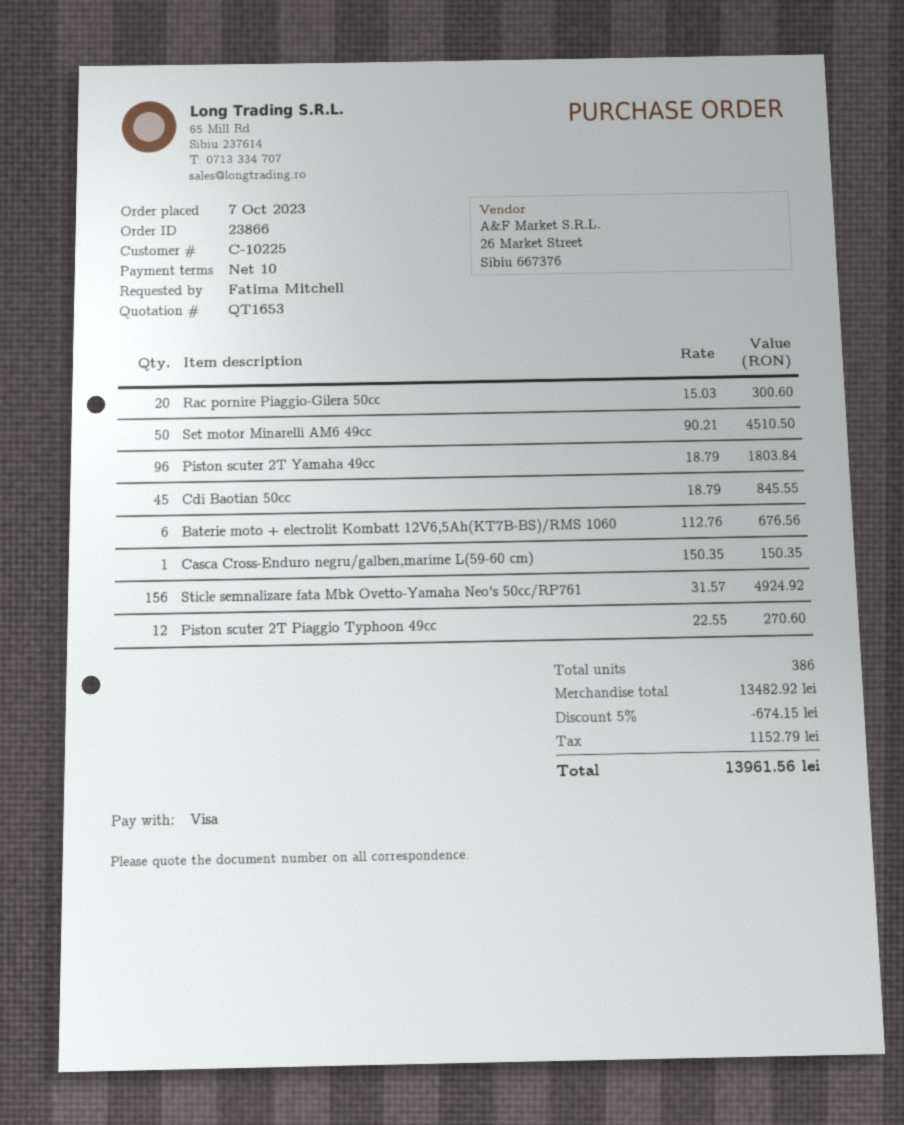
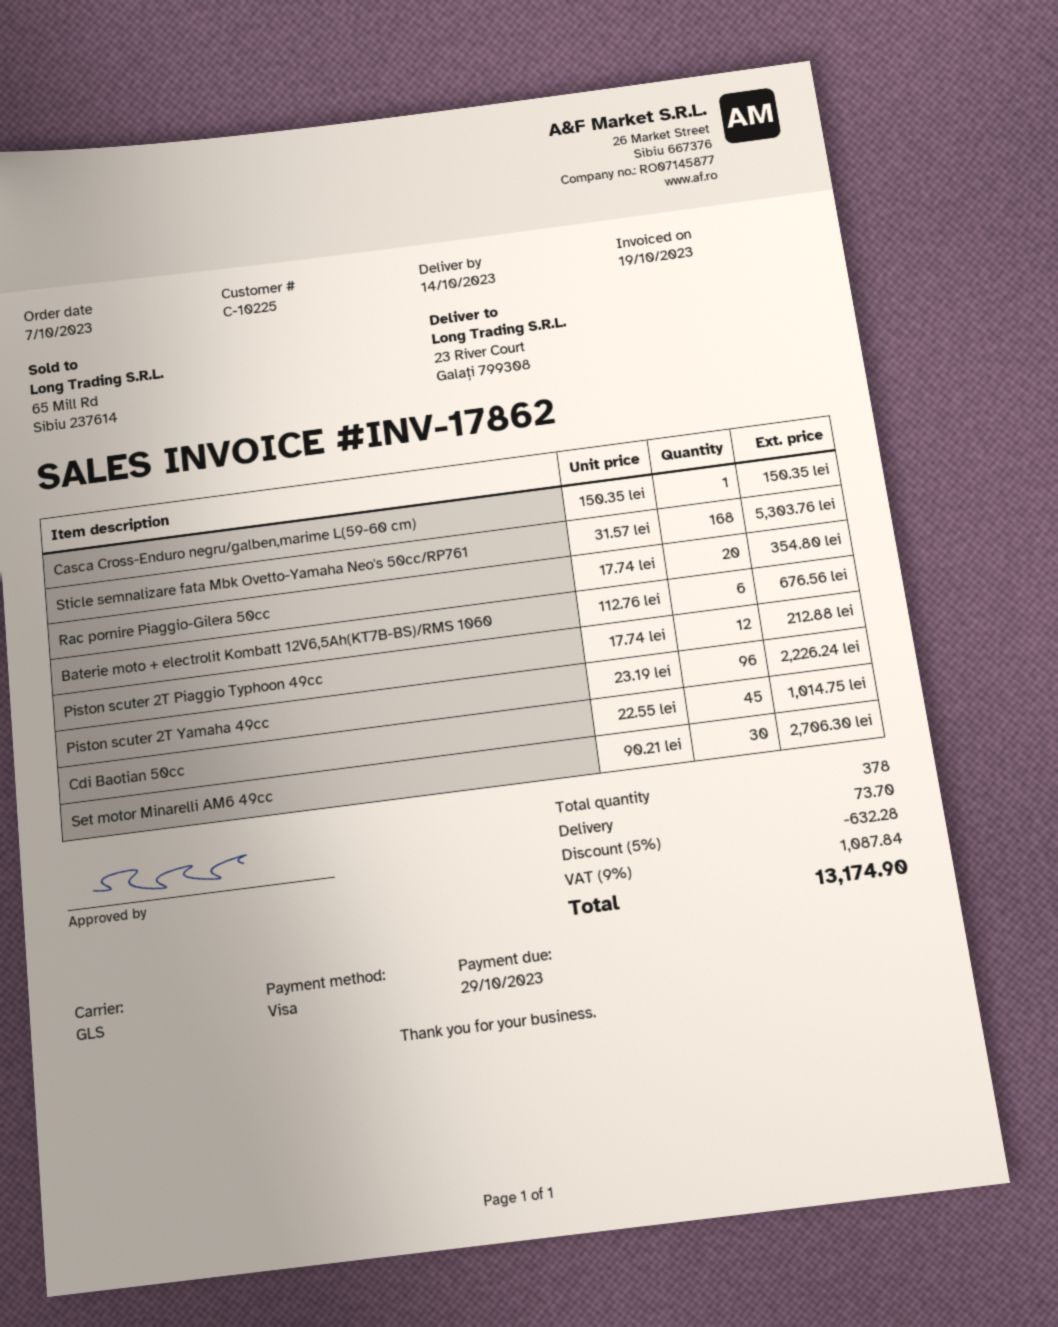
Rac pornire Piaggio-Gilera 50cc: 20 x 15.03 = 300.60 -> 20 x 17.74 = 354.80
Set motor Minarelli AM6 49cc: 50 x 90.21 = 4510.50 -> 30 x 90.21 = 2706.30
Piston scuter 2T Yamaha 49cc: 96 x 18.79 = 1803.84 -> 96 x 23.19 = 2226.24
Cdi Baotian 50cc: 45 x 18.79 = 845.55 -> 45 x 22.55 = 1014.75
Sticle semnalizare fata Mbk Ovetto-Yamaha Neo's 50cc/RP761: 156 x 31.57 = 4924.92 -> 168 x 31.57 = 5303.76
Piston scuter 2T Piaggio Typhoon 49cc: 12 x 22.55 = 270.60 -> 12 x 17.74 = 212.88
total quantity: 386 -> 378
discount: 5% = 674.15 -> 5% = 632.28
shipping: none -> 73.70
tax: 1152.79 -> 1087.84
total: 13961.56 -> 13174.90

